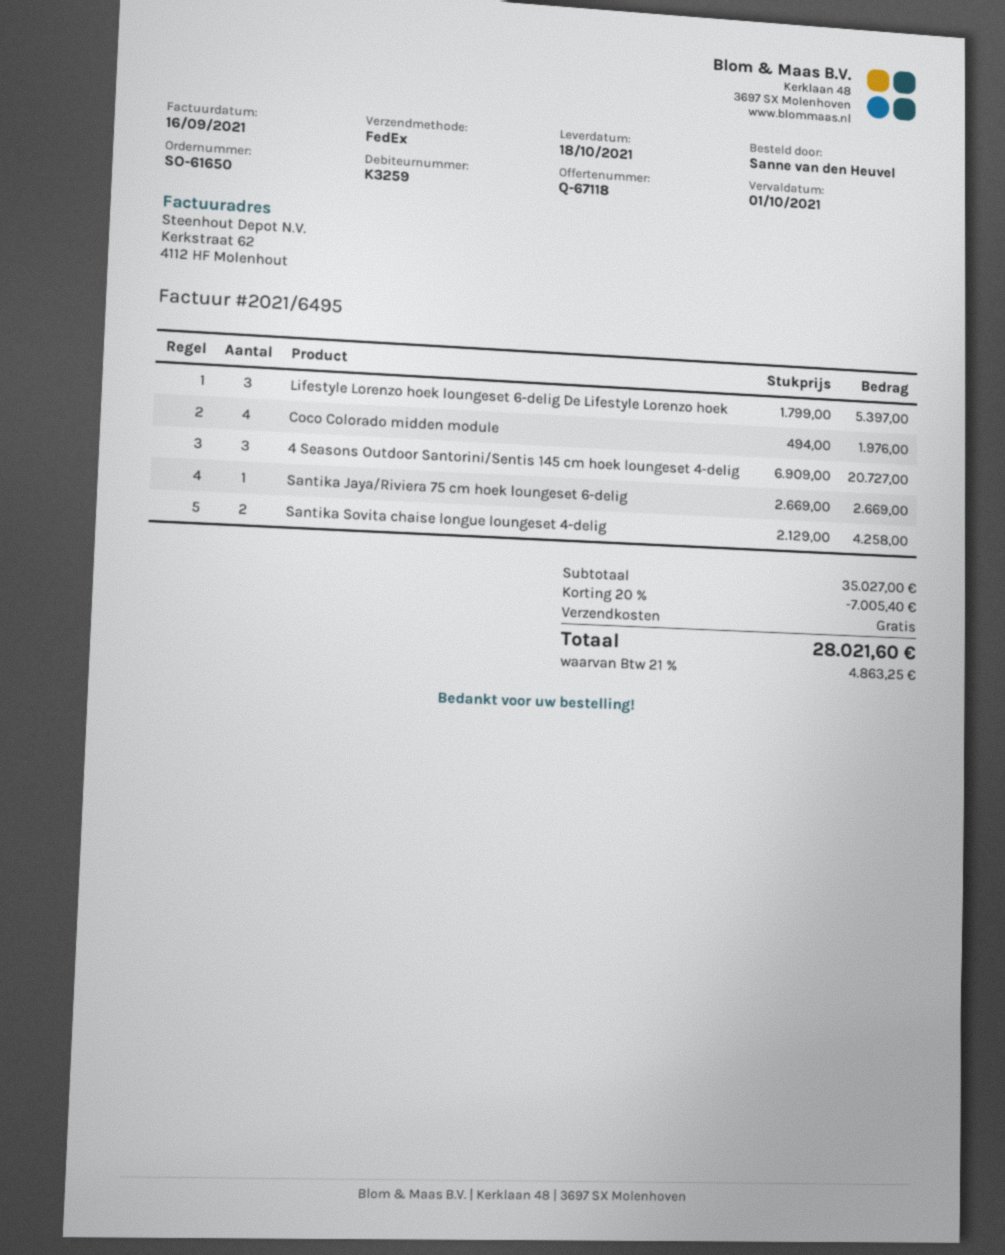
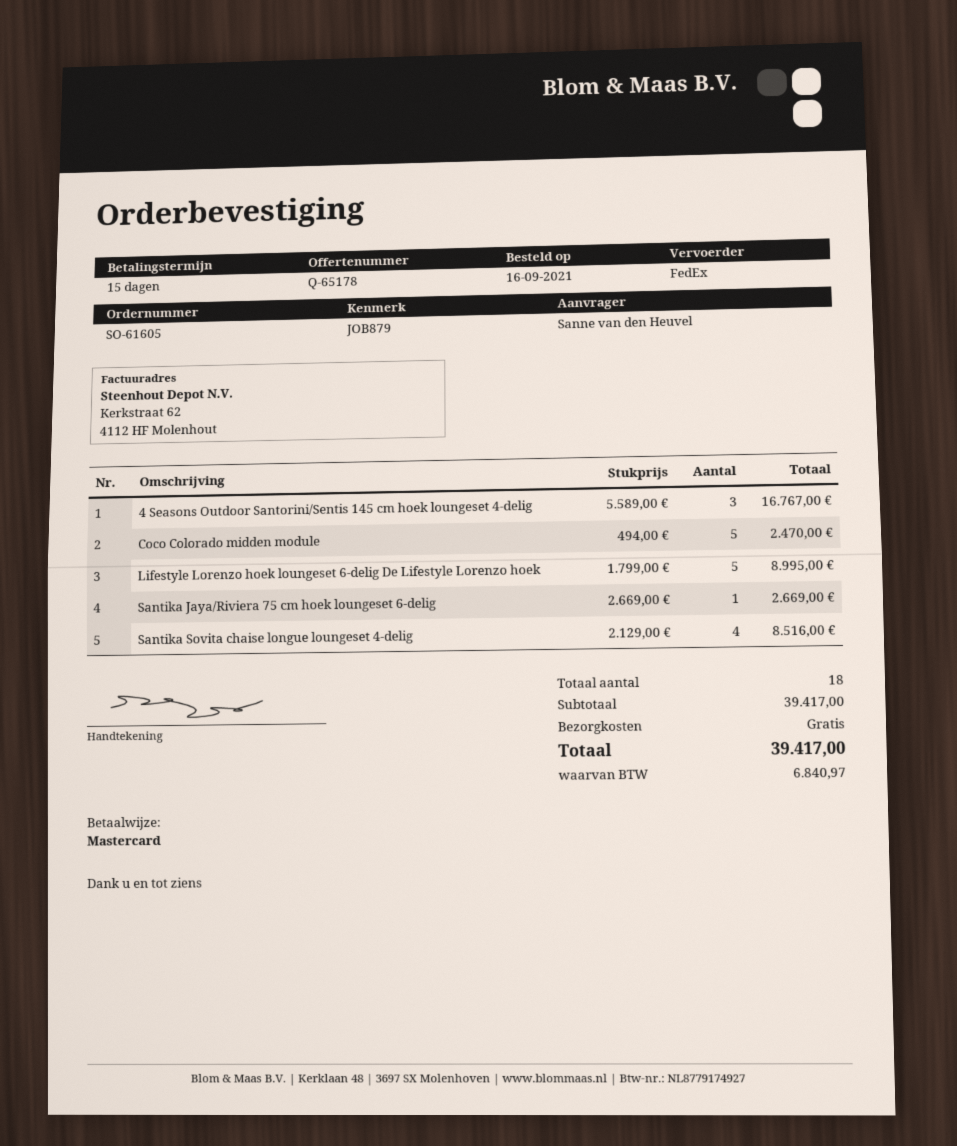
quote number: Q-67118 -> Q-65178
order number: SO-61650 -> SO-61605
Lifestyle Lorenzo hoek loungeset 6-delig De Lifestyle Lorenzo hoek: 3 x 1799.00 = 5397.00 -> 5 x 1799.00 = 8995.00
Coco Colorado midden module: 4 x 494.00 = 1976.00 -> 5 x 494.00 = 2470.00
4 Seasons Outdoor Santorini/Sentis 145 cm hoek loungeset 4-delig: 3 x 6909.00 = 20727.00 -> 3 x 5589.00 = 16767.00
Santika Sovita chaise longue loungeset 4-delig: 2 x 2129.00 = 4258.00 -> 4 x 2129.00 = 8516.00
subtotal: 35027.00 -> 39417.00
discount: 20% = 7005.40 -> none
tax: 4863.25 -> 6840.97
total: 28021.60 -> 39417.00

